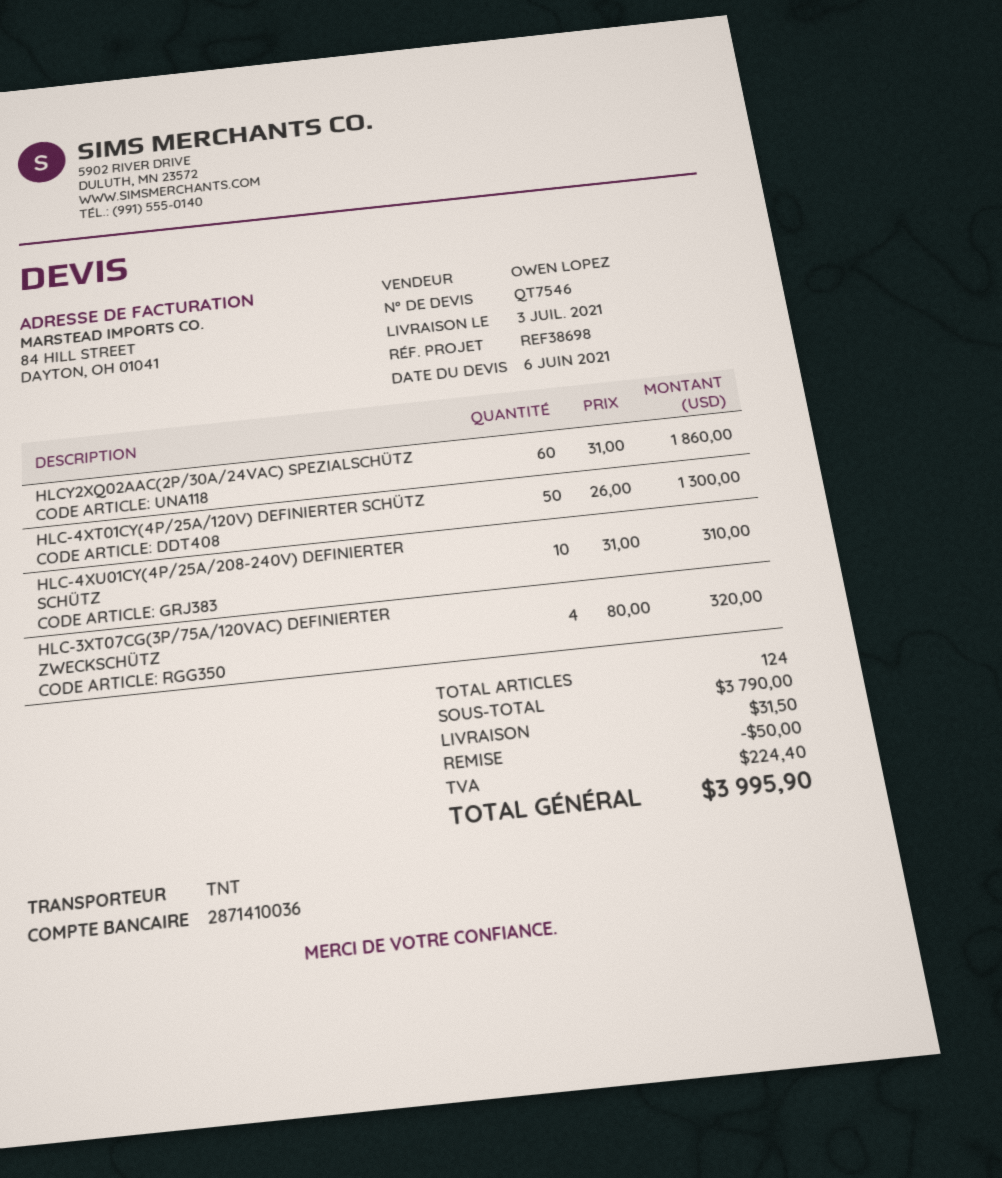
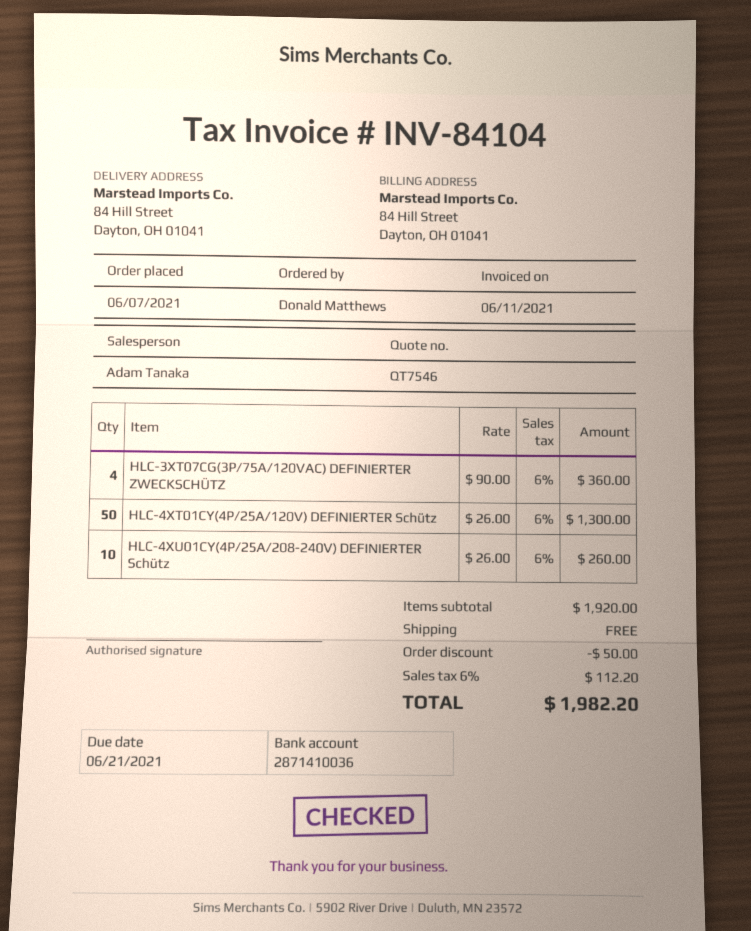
sales rep: OWEN LOPEZ -> Adam Tanaka
HLCY2XQ02AAC(2P/30A/24VAC) SPEZIALSCHÜTZ: 60 x 31.00 = 1860.00 -> none
HLC-4XU01CY(4P/25A/208-240V) DEFINIERTER SCHÜTZ: 10 x 31.00 = 310.00 -> 10 x 26.00 = 260.00
HLC-3XT07CG(3P/75A/120VAC) DEFINIERTER ZWECKSCHÜTZ: 4 x 80.00 = 320.00 -> 4 x 90.00 = 360.00
subtotal: 3790.00 -> 1920.00
shipping: 31.50 -> 0.00
tax: 224.40 -> 112.20
total: 3995.90 -> 1982.20

